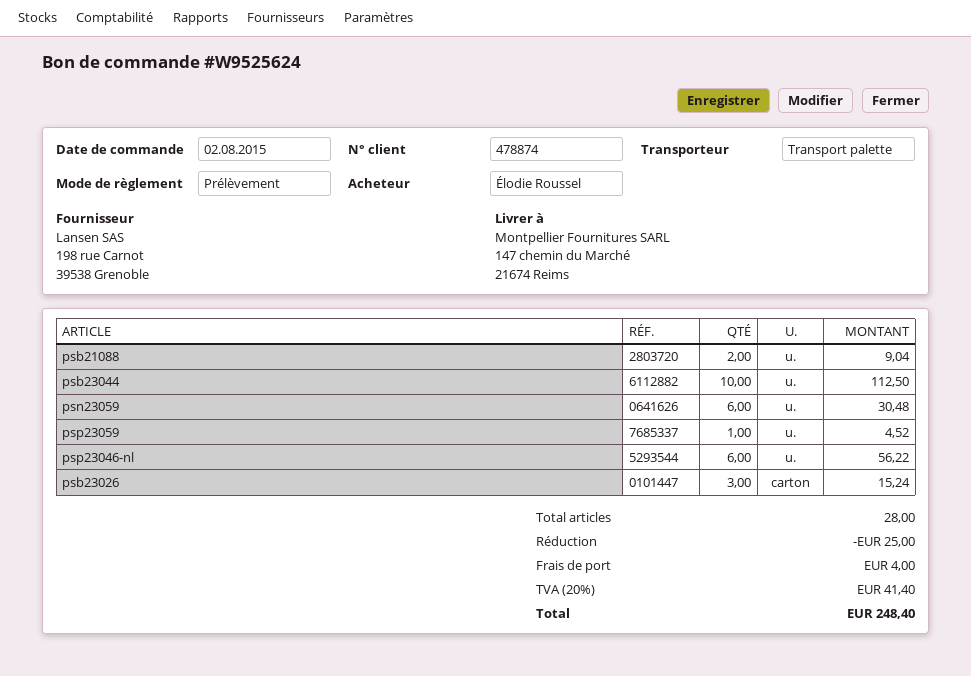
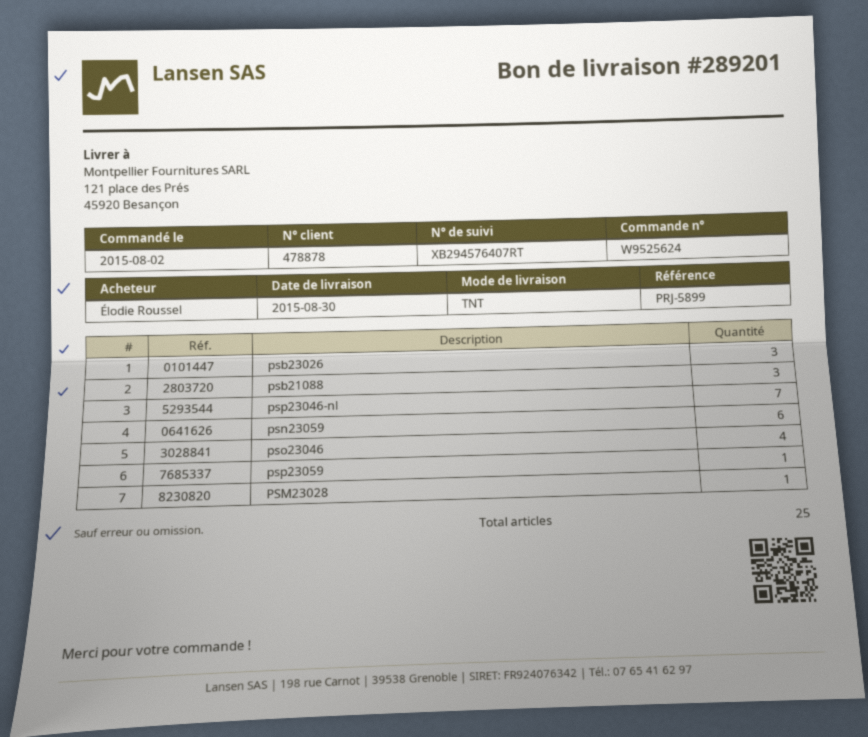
customer number: 478874 -> 478878
shipping method: pallet freight -> TNT
ship to: 147 chemin du Marché, 21674 Reims -> 121 place des Prés, 45920 Besançon
psb21088: 2 -> 3
psb23044: 10 -> none
psp23046-nl: 6 -> 7
pso23046: none -> 4
PSM23028: none -> 1
total quantity: 28 -> 25

